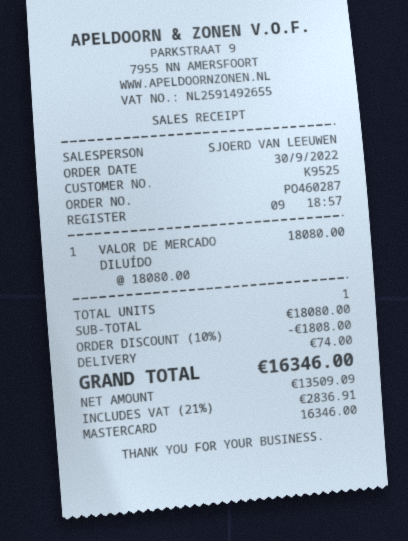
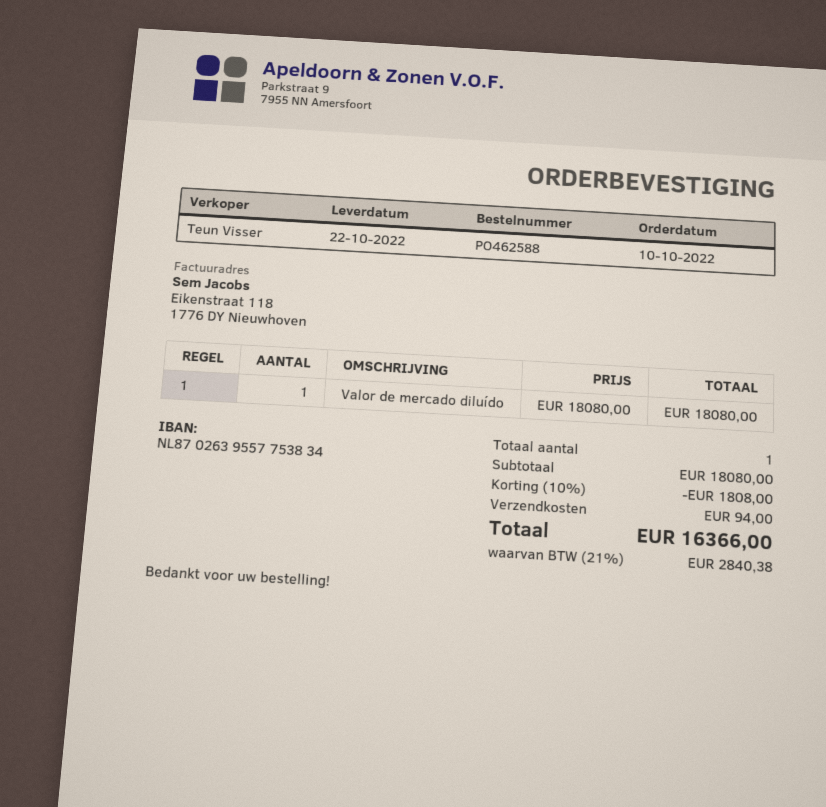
order number: PO460287 -> PO462588
order date: 2022-09-30 -> 2022-10-10
sales rep: SJOERD VAN LEEUWEN -> Teun Visser
shipping: 74.00 -> 94.00
tax: 21% = 2836.91 -> 21% = 2840.38
total: 16346.00 -> 16366.00

